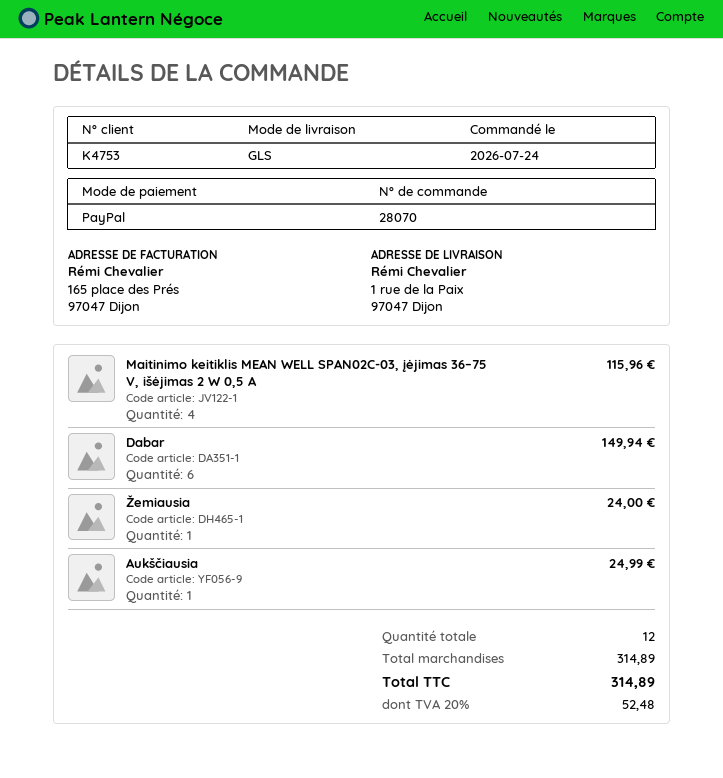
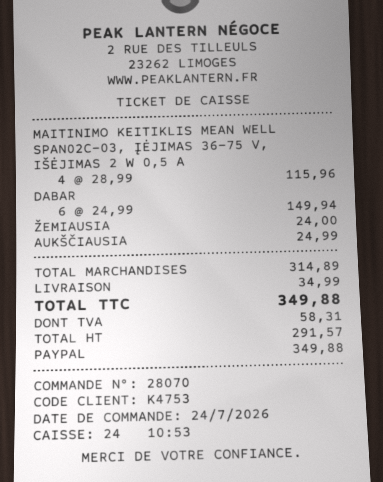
shipping: none -> 34.99
tax: 52.48 -> 58.31
total: 314.89 -> 349.88

